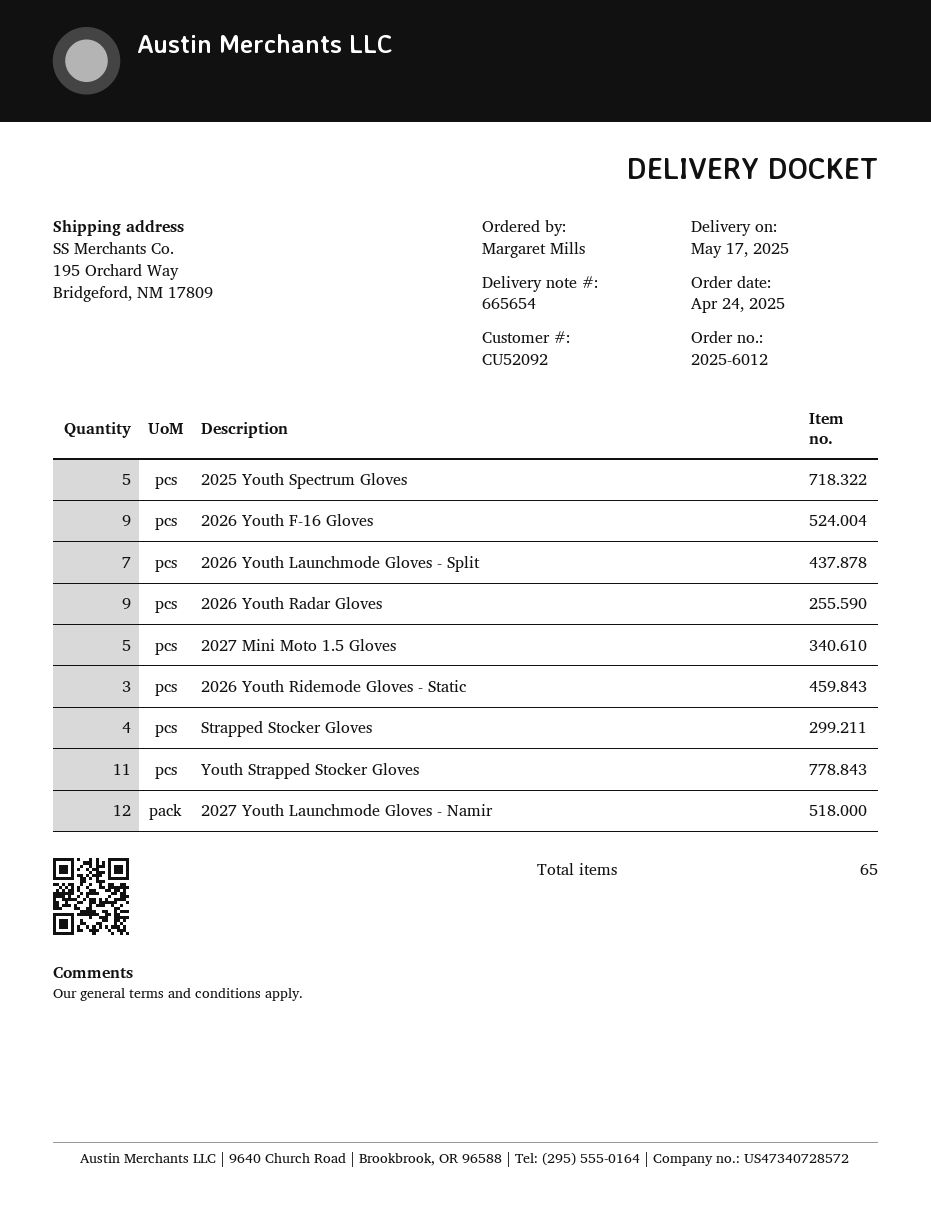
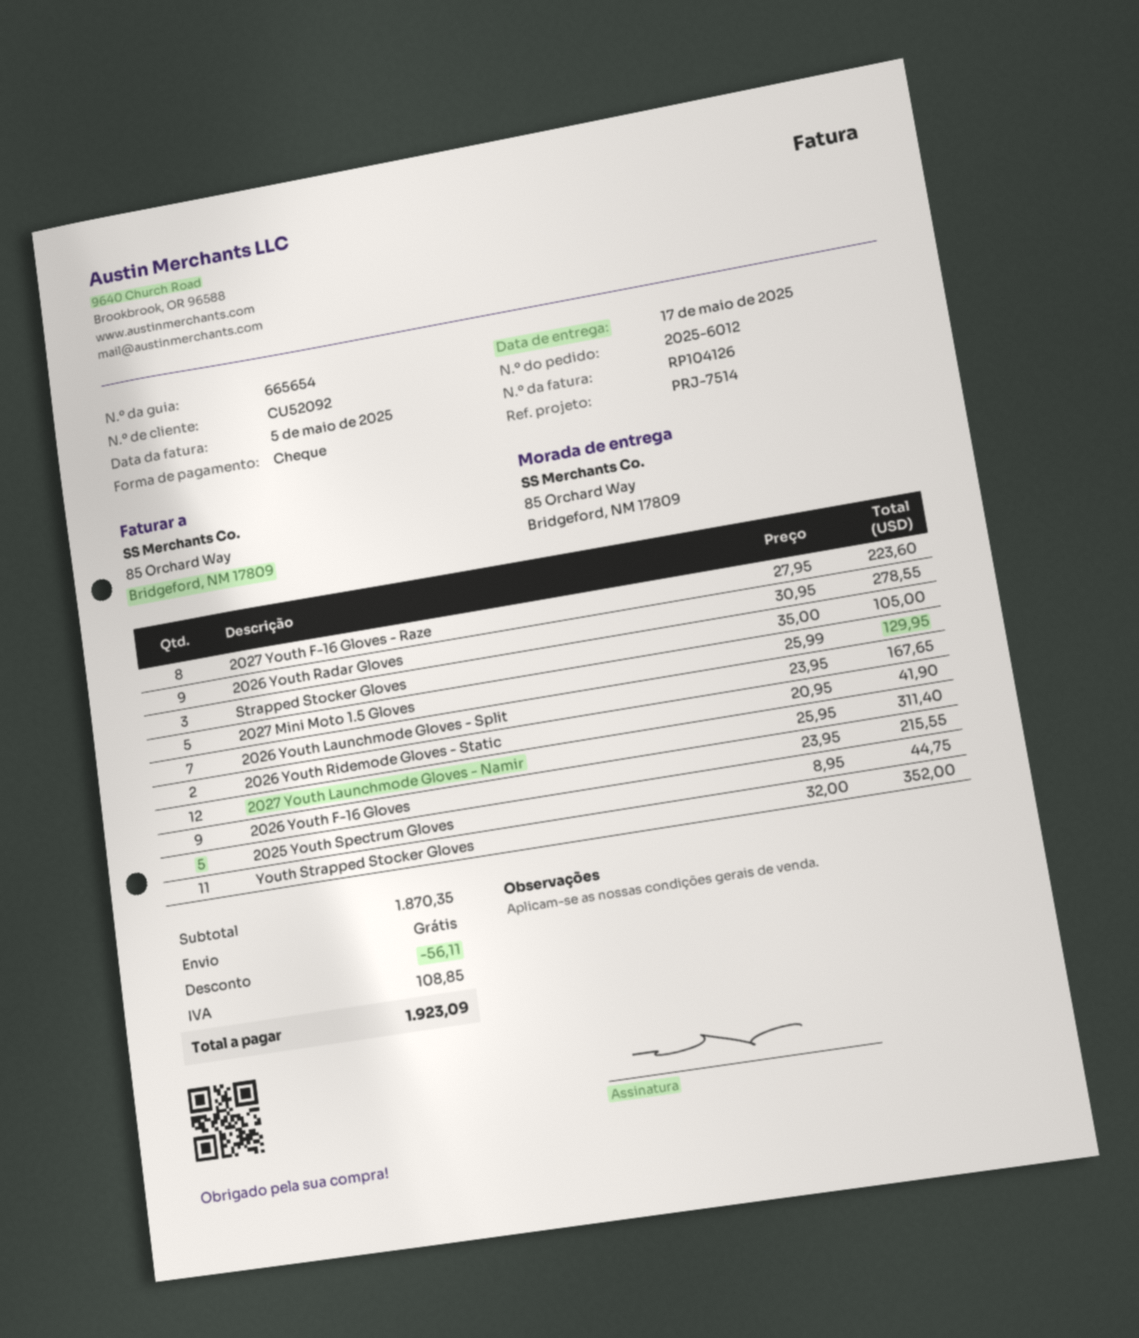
ship to: 195 Orchard Way, Bridgeford, NM 17809 -> 85 Orchard Way, Bridgeford, NM 17809
2026 Youth Ridemode Gloves - Static: 3 -> 2
Strapped Stocker Gloves: 4 -> 3
2027 Youth F-16 Gloves - Raze: none -> 8

